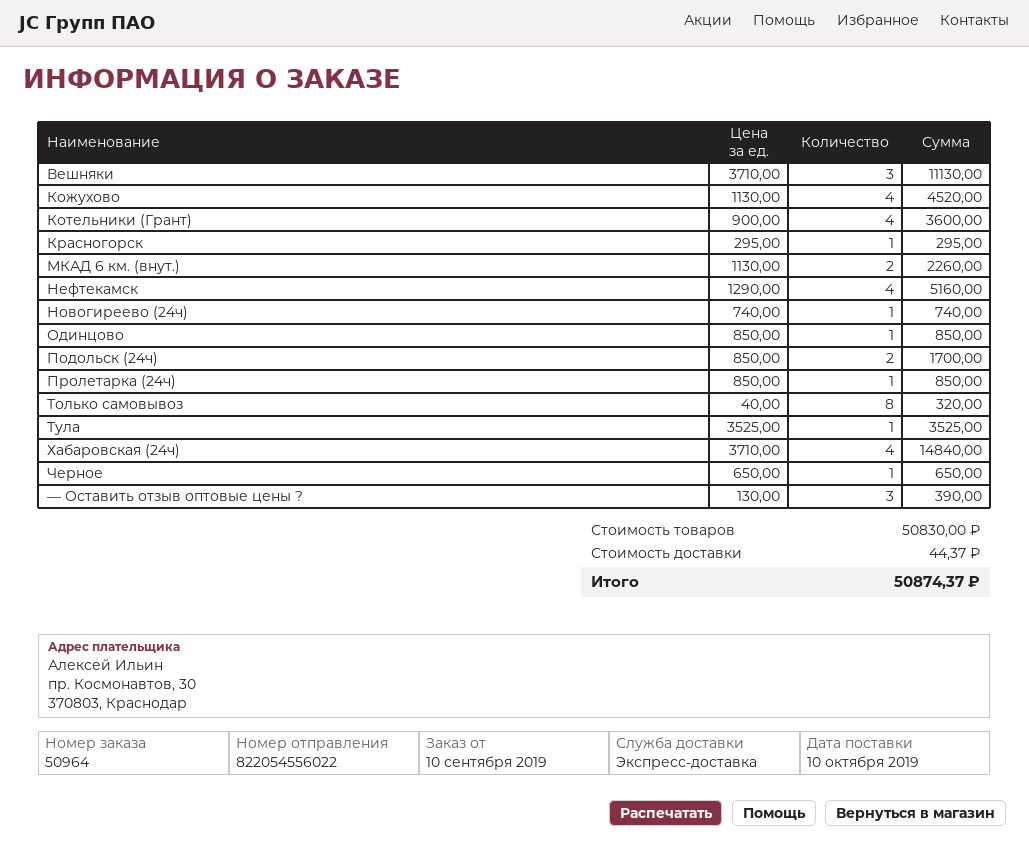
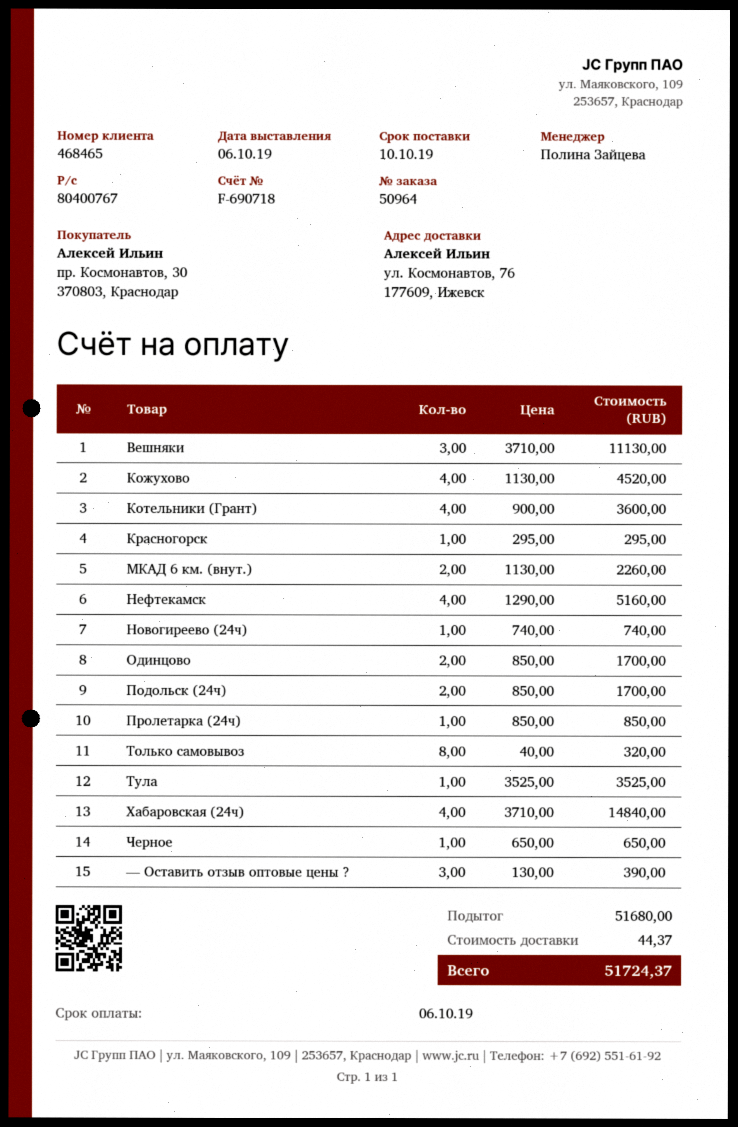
Одинцово: 1 x 850.00 = 850.00 -> 2 x 850.00 = 1700.00
subtotal: 50830.00 -> 51680.00
total: 50874.37 -> 51724.37

